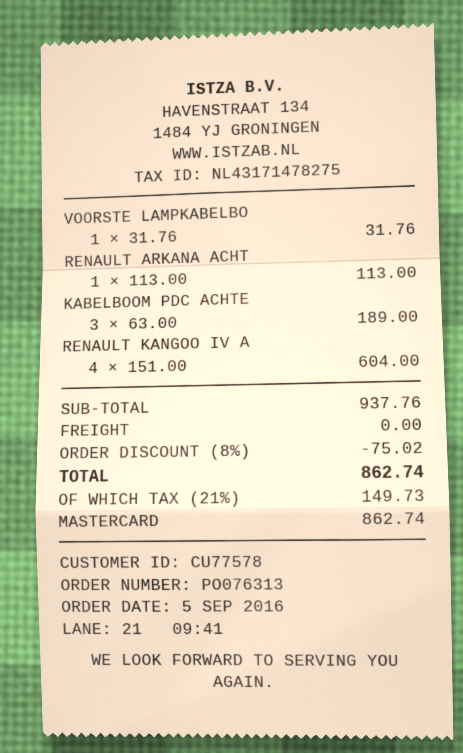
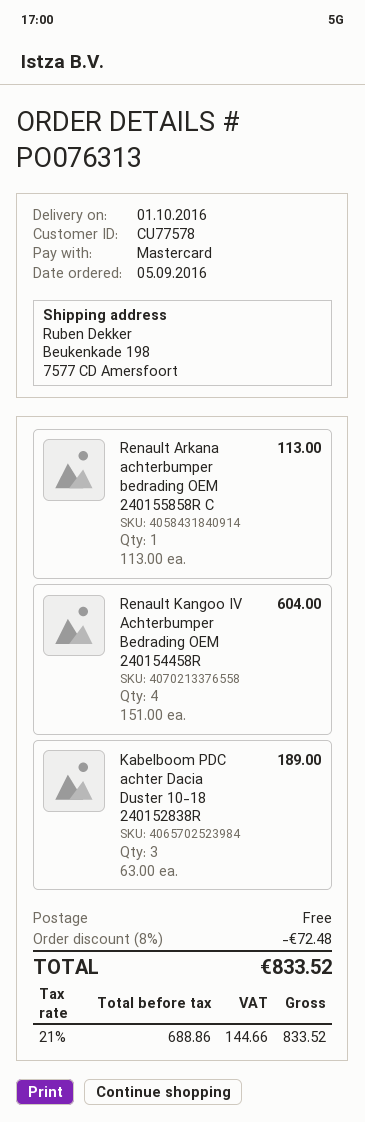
VOORSTE LAMPKABELBO: 1 x 31.76 = 31.76 -> none
discount: 8% = 75.02 -> 8% = 72.48
tax: 21% = 149.73 -> 21% = 144.66
total: 862.74 -> 833.52

